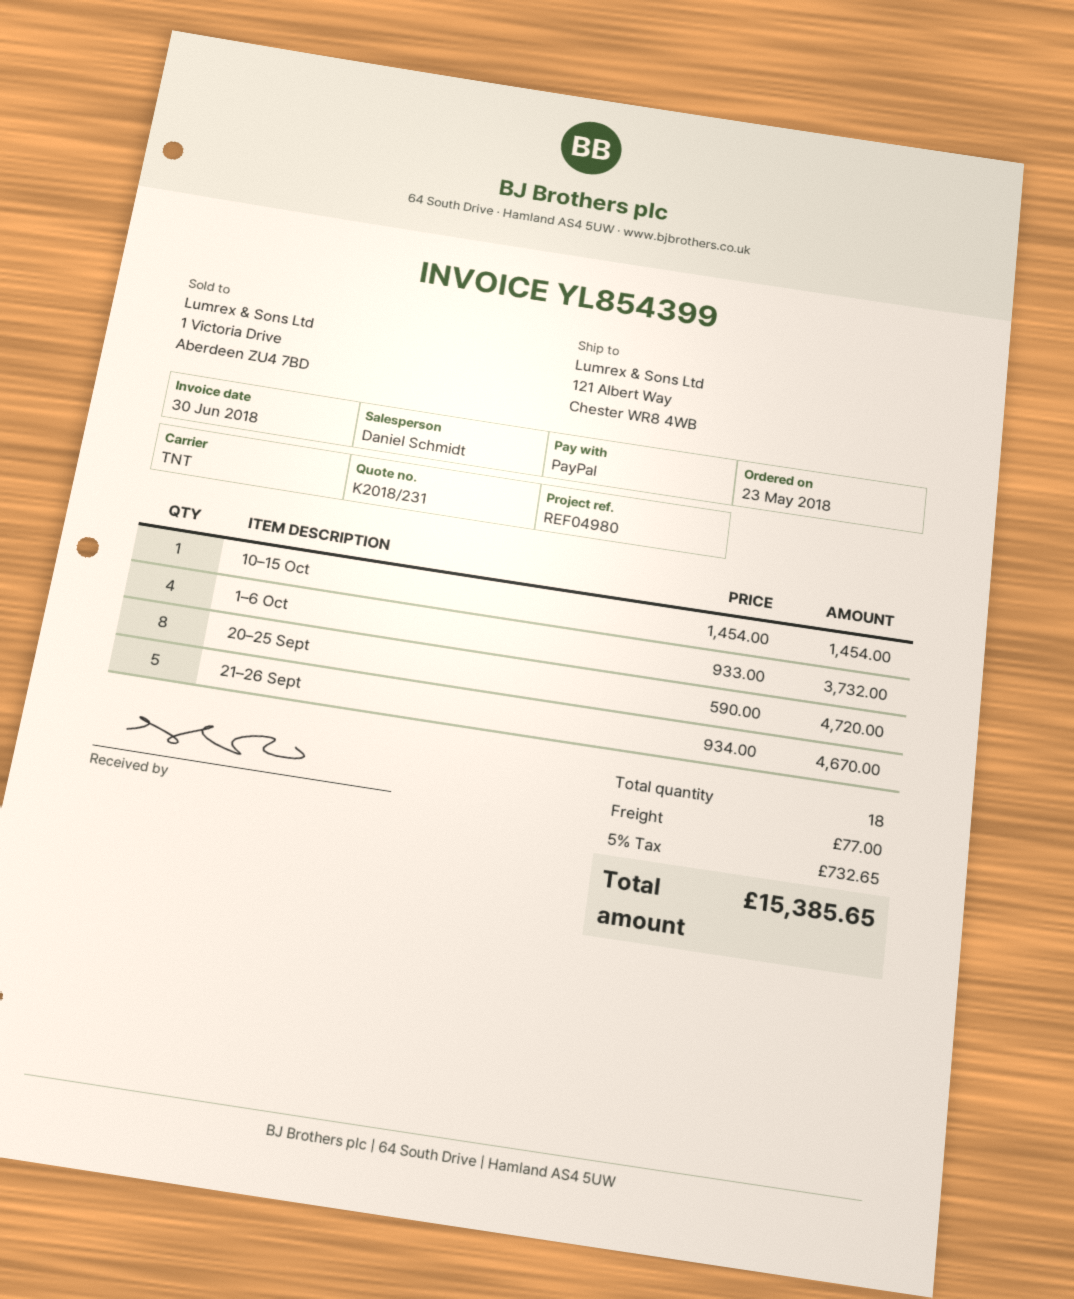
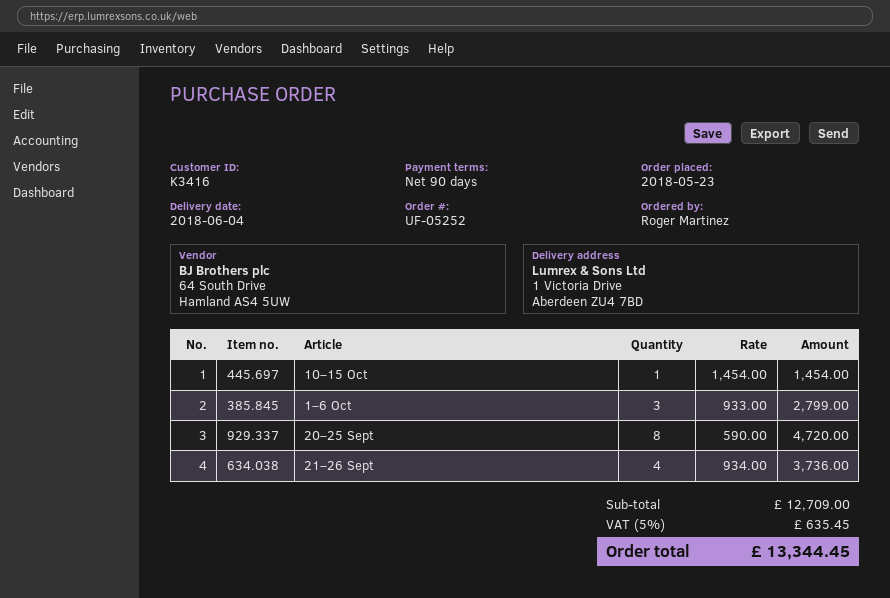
ship to: 121 Albert Way, Chester WR8 4WB -> 1 Victoria Drive, Aberdeen ZU4 7BD
1–6 Oct: 4 x 933.00 = 3732.00 -> 3 x 933.00 = 2799.00
21–26 Sept: 5 x 934.00 = 4670.00 -> 4 x 934.00 = 3736.00
shipping: 77.00 -> none
tax: 5% = 732.65 -> 5% = 635.45
total: 15385.65 -> 13344.45

